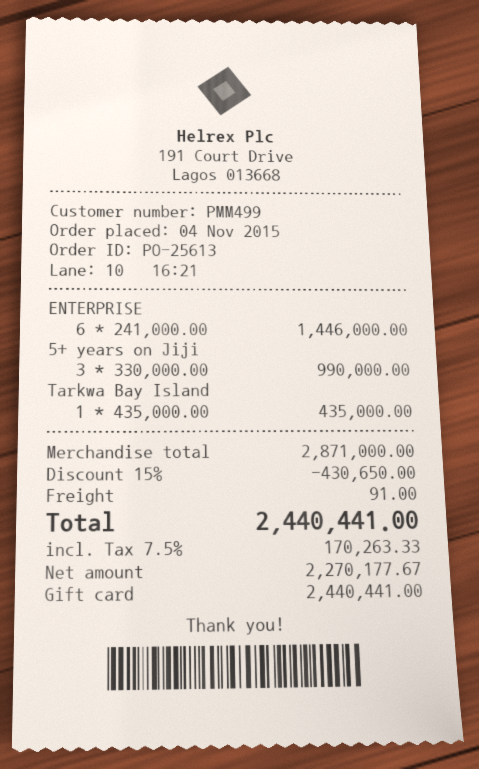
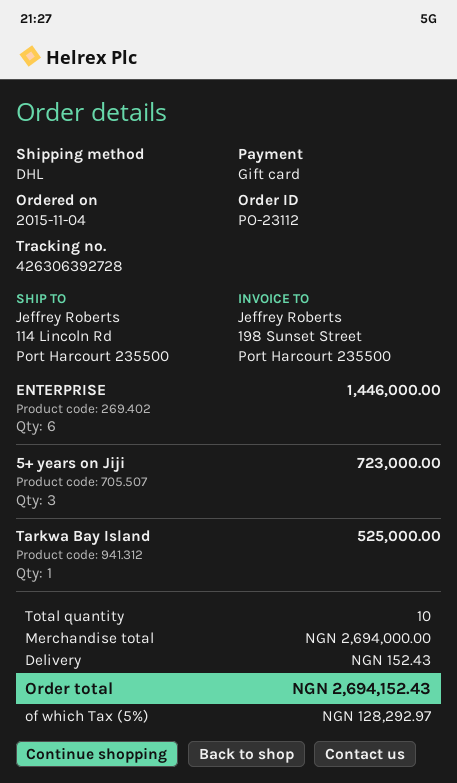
order number: PO-25613 -> PO-23112
5+ years on Jiji: 3 for 990000.00 -> 3 for 723000.00
Tarkwa Bay Island: 1 for 435000.00 -> 1 for 525000.00
subtotal: 2871000.00 -> 2694000.00
discount: 15% = 430650.00 -> none
shipping: 91.00 -> 152.43
tax: 7.5% = 170263.33 -> 5% = 128292.97
total: 2440441.00 -> 2694152.43

